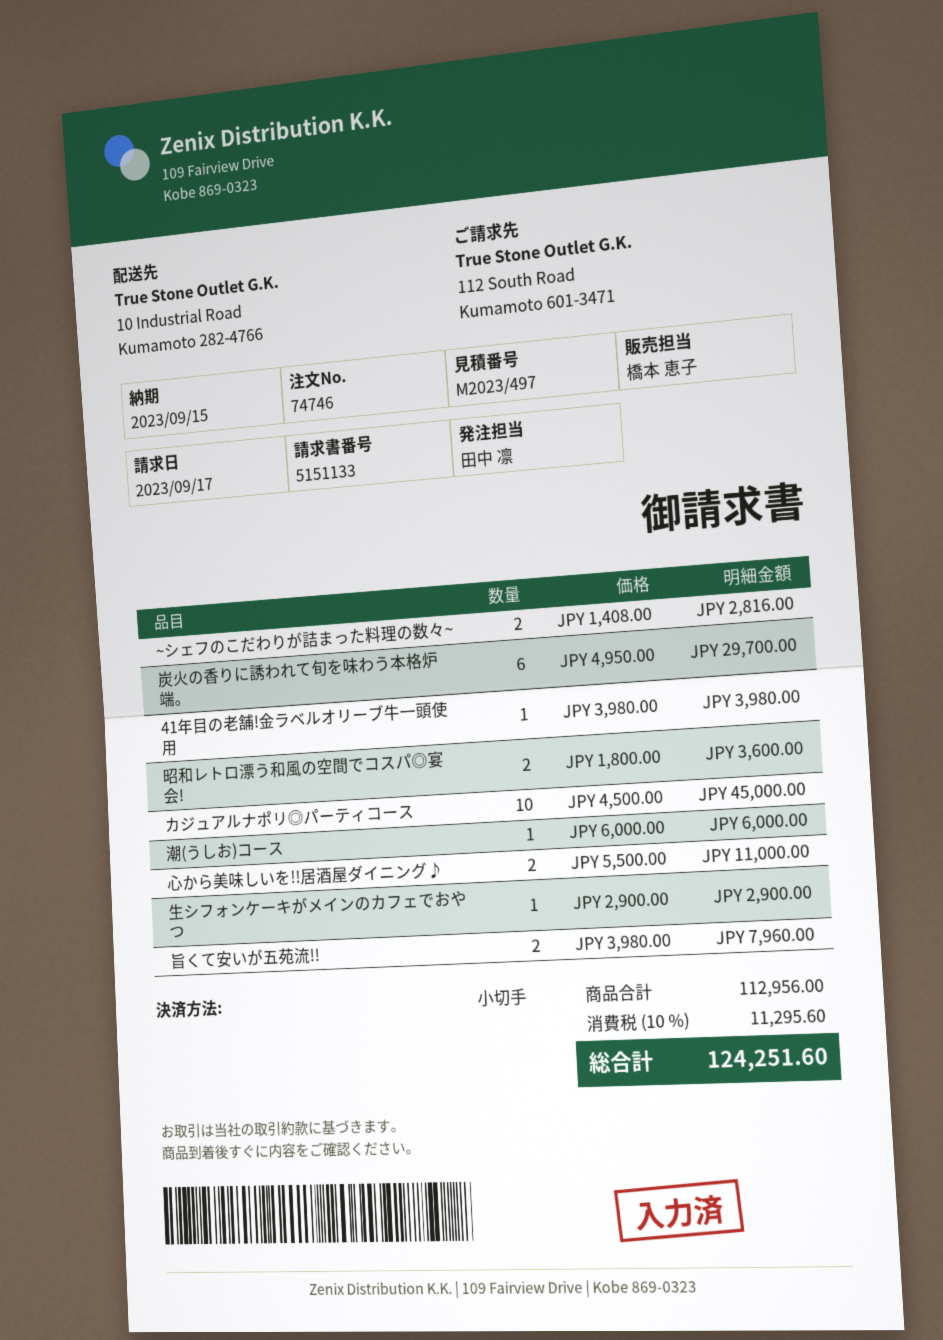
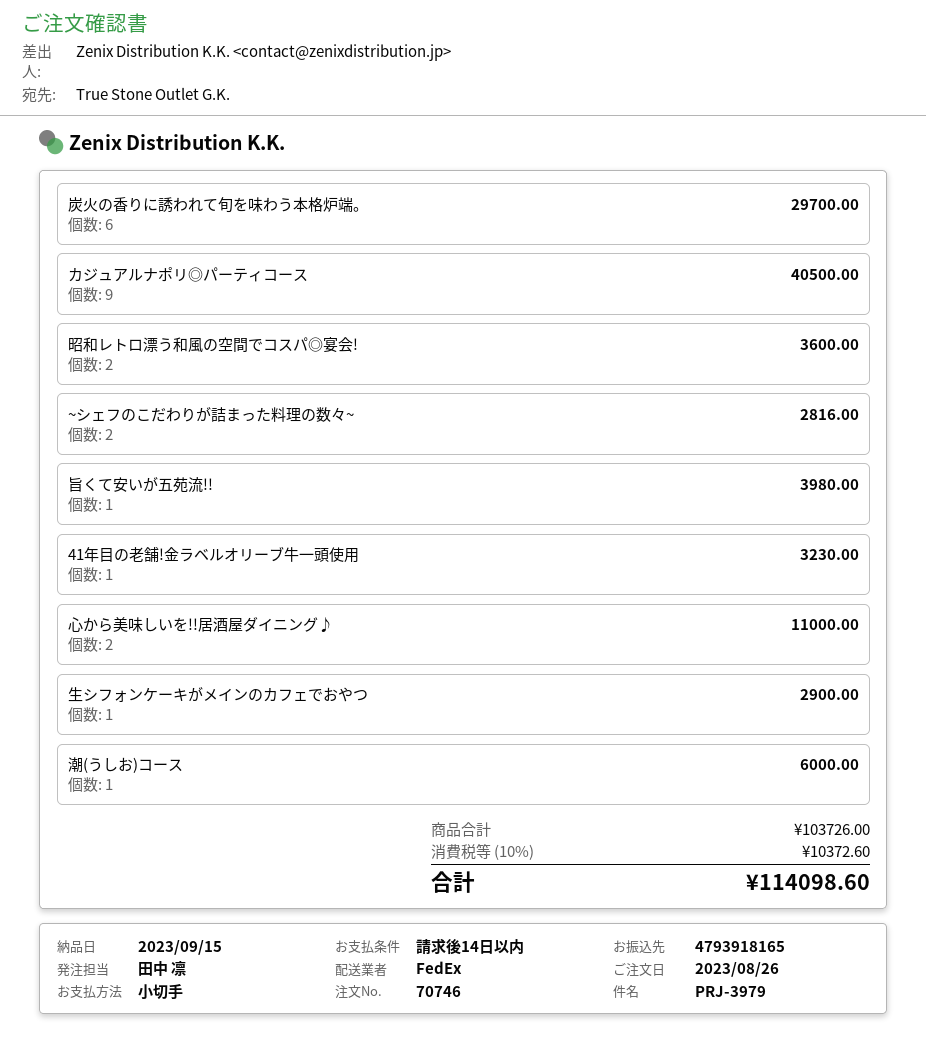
order number: 74746 -> 70746
41年目の老舗!金ラベルオリーブ牛一頭使用: 1 for 3980.00 -> 1 for 3230.00
カジュアルナポリ◎パーティコース: 10 for 45000.00 -> 9 for 40500.00
旨くて安いが五苑流!!: 2 for 7960.00 -> 1 for 3980.00
subtotal: 112956.00 -> 103726.00
tax: 10% = 11295.60 -> 10% = 10372.60
total: 124251.60 -> 114098.60

